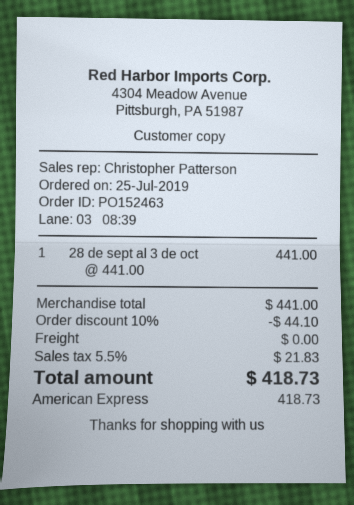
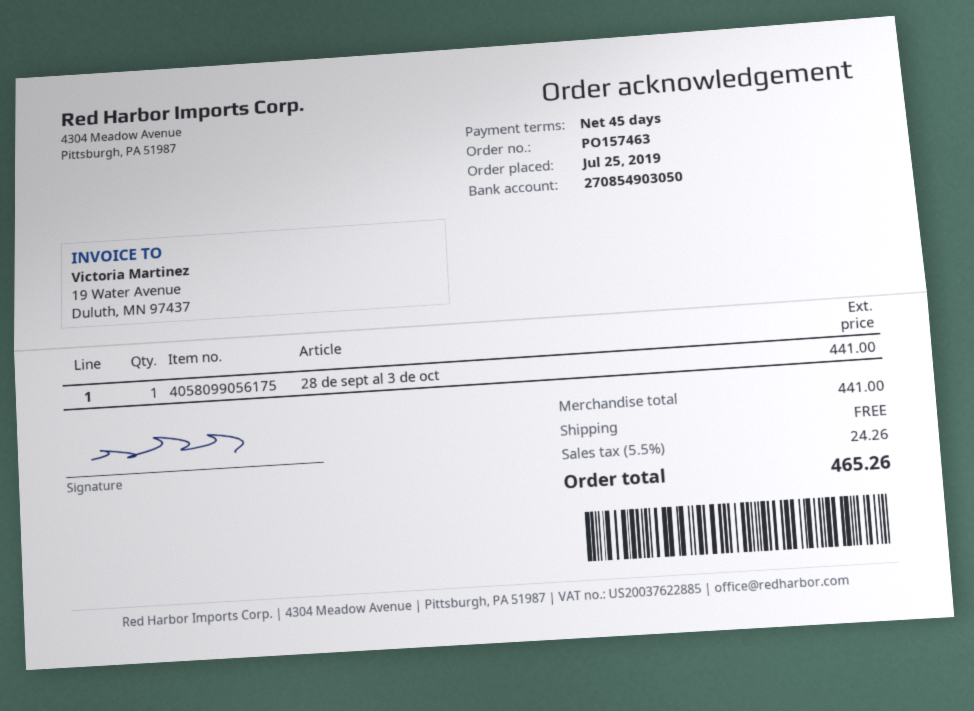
order number: PO152463 -> PO157463
discount: 10% = 44.10 -> none
tax: 5.5% = 21.83 -> 5.5% = 24.26
total: 418.73 -> 465.26

